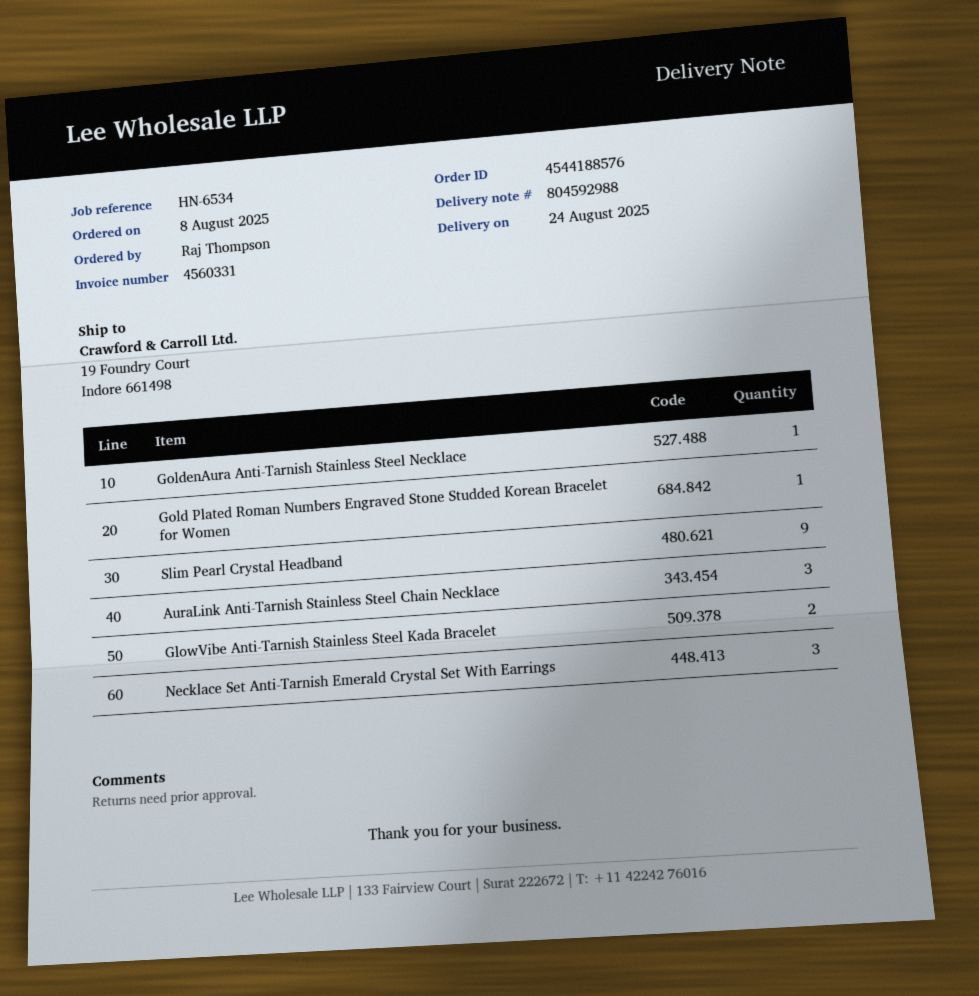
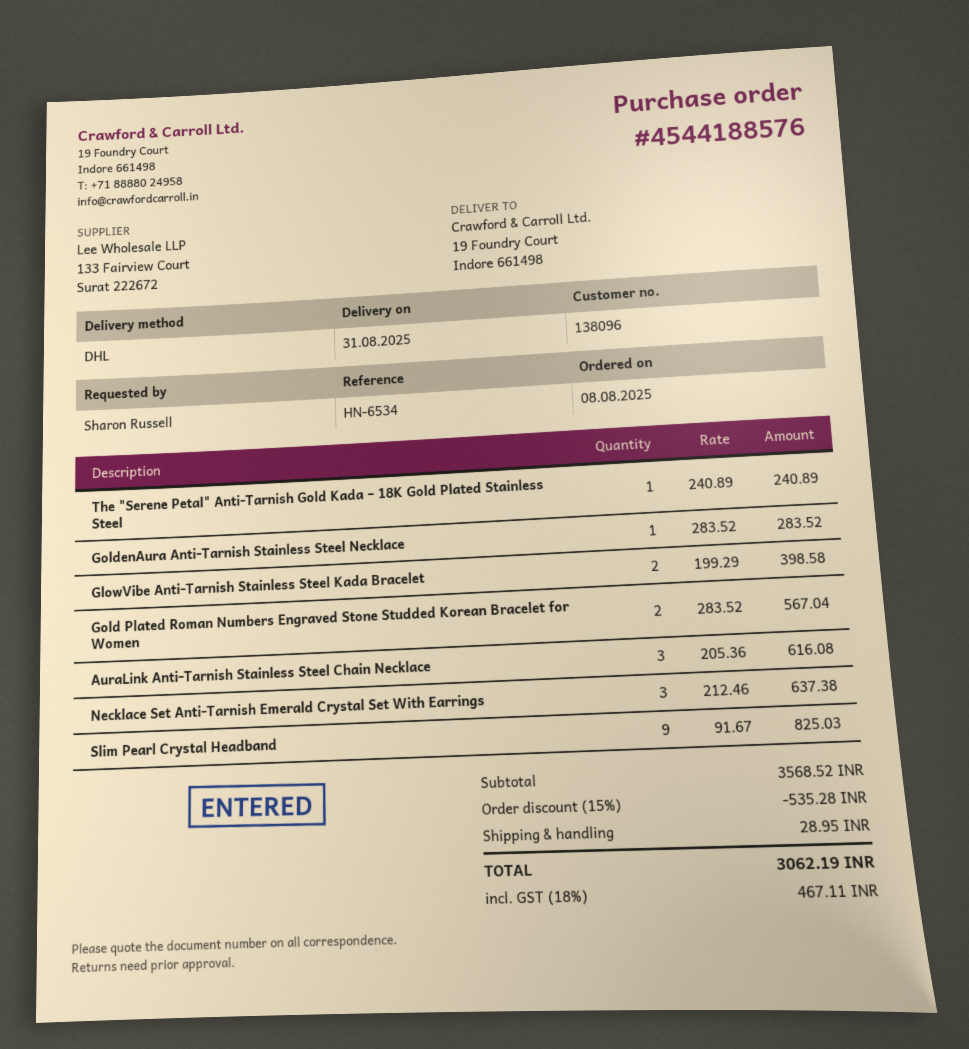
delivery date: 2025-08-24 -> 2025-08-31
ordered by: Raj Thompson -> Sharon Russell
Gold Plated Roman Numbers Engraved Stone Studded Korean Bracelet for Women: 1 -> 2
The "Serene Petal" Anti-Tarnish Gold Kada – 18K Gold Plated Stainless Steel: none -> 1

